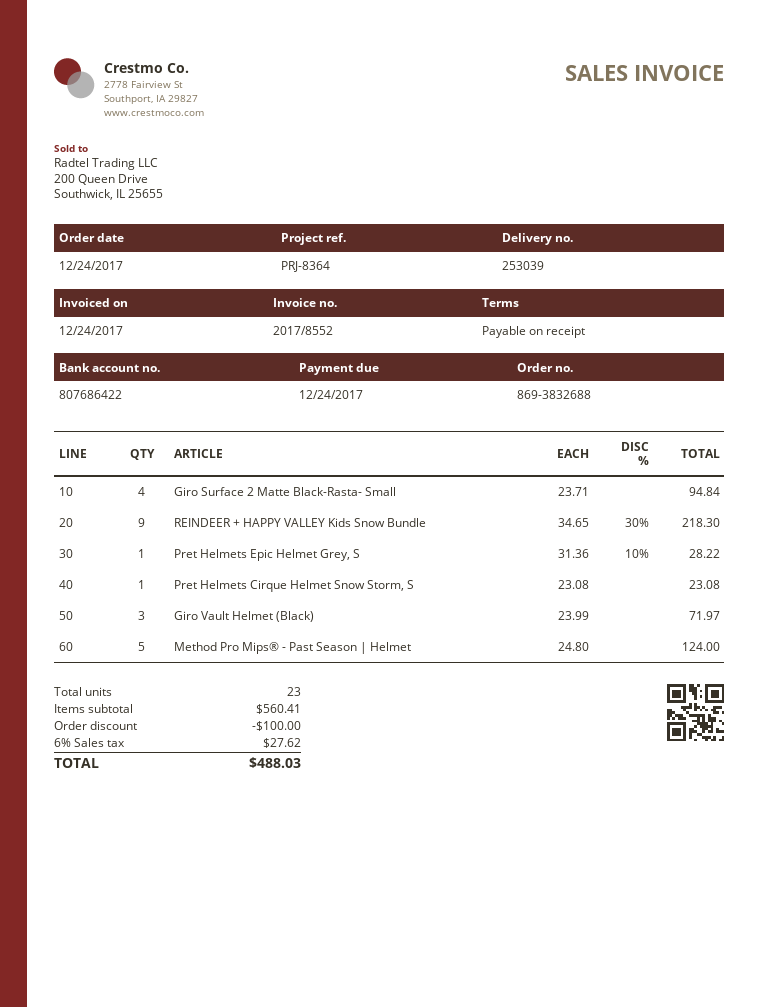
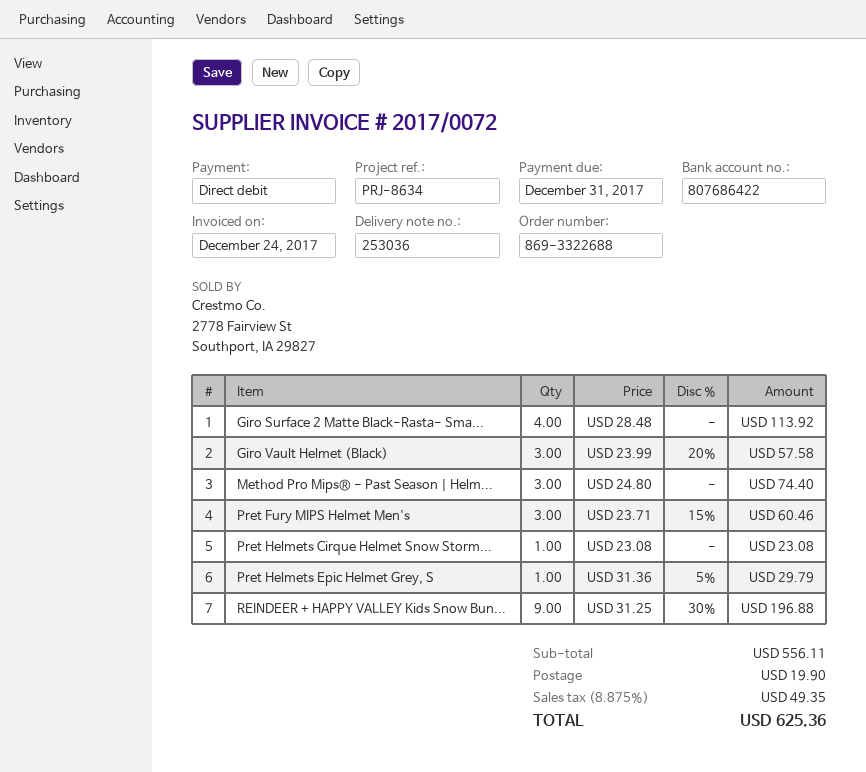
order number: 869-3832688 -> 869-3322688
delivery note number: 253039 -> 253036
invoice number: 2017/8552 -> 2017/0072
due date: 2017-12-24 -> 2017-12-31
reference: PRJ-8364 -> PRJ-8634
Giro Surface 2 Matte Black-Rasta- Small: 4 x 23.71 = 94.84 -> 4 x 28.48 = 113.92
REINDEER + HAPPY VALLEY Kids Snow Bundle: 9 x 34.65 - 30% = 218.30 -> 9 x 31.25 - 30% = 196.88
Pret Helmets Epic Helmet Grey, S: 1 x 31.36 - 10% = 28.22 -> 1 x 31.36 - 5% = 29.79
Giro Vault Helmet (Black): 3 x 23.99 = 71.97 -> 3 x 23.99 - 20% = 57.58
Method Pro Mips® - Past Season | Helmet: 5 x 24.80 = 124.00 -> 3 x 24.80 = 74.40
Pret Fury MIPS Helmet Men's: none -> 3 x 23.71 - 15% = 60.46
subtotal: 560.41 -> 556.11
discount: 100.00 -> none
shipping: none -> 19.90
tax: 6% = 27.62 -> 8.875% = 49.35
total: 488.03 -> 625.36

